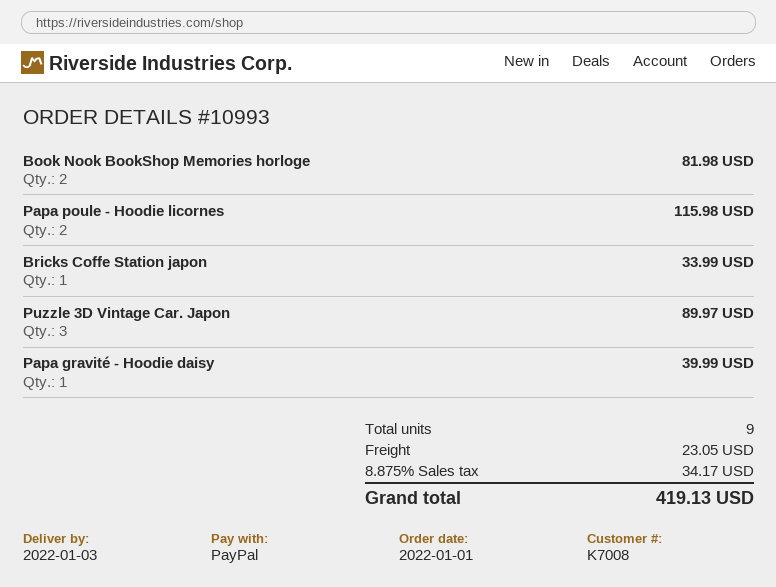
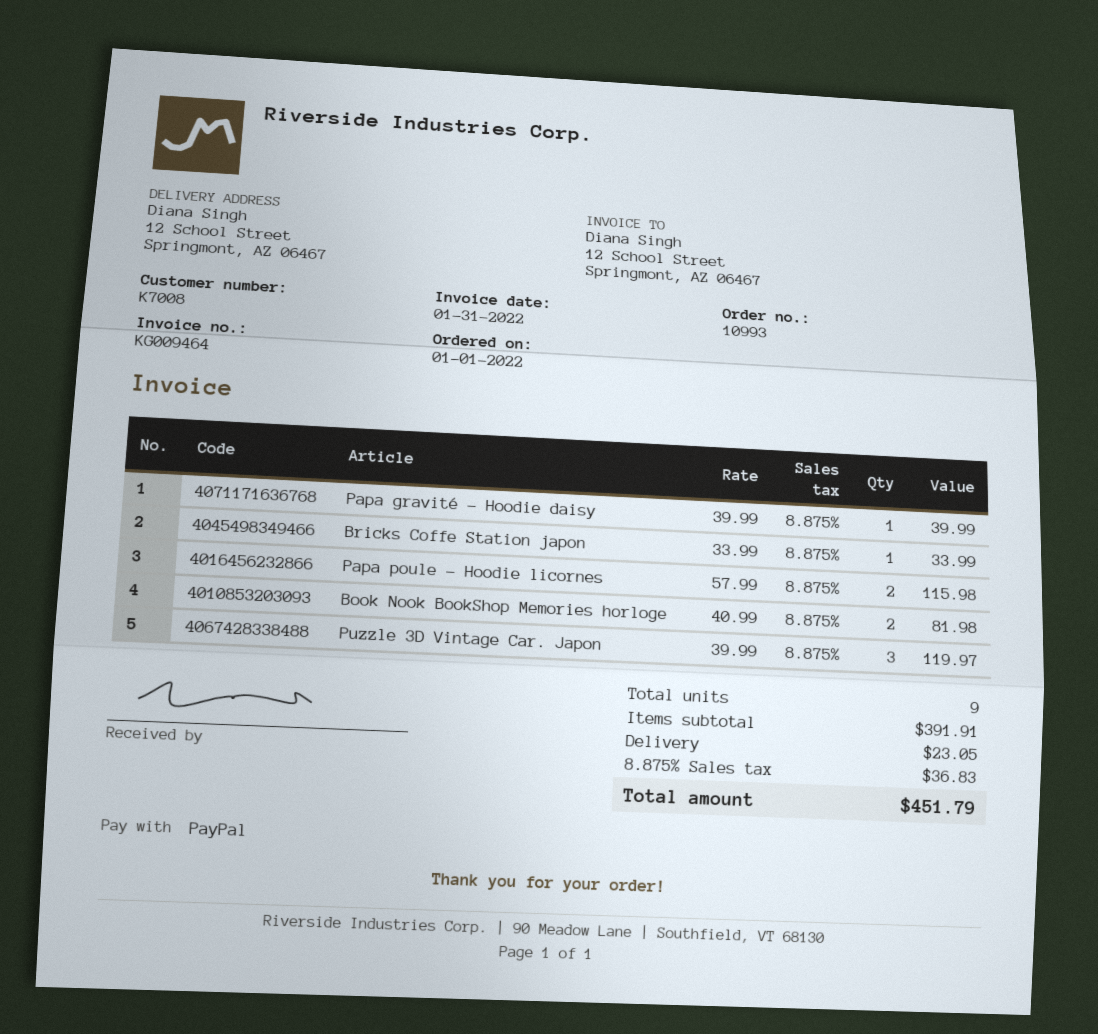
Puzzle 3D Vintage Car. Japon: 3 for 89.97 -> 3 for 119.97
tax: 8.875% = 34.17 -> 8.875% = 36.83
total: 419.13 -> 451.79

